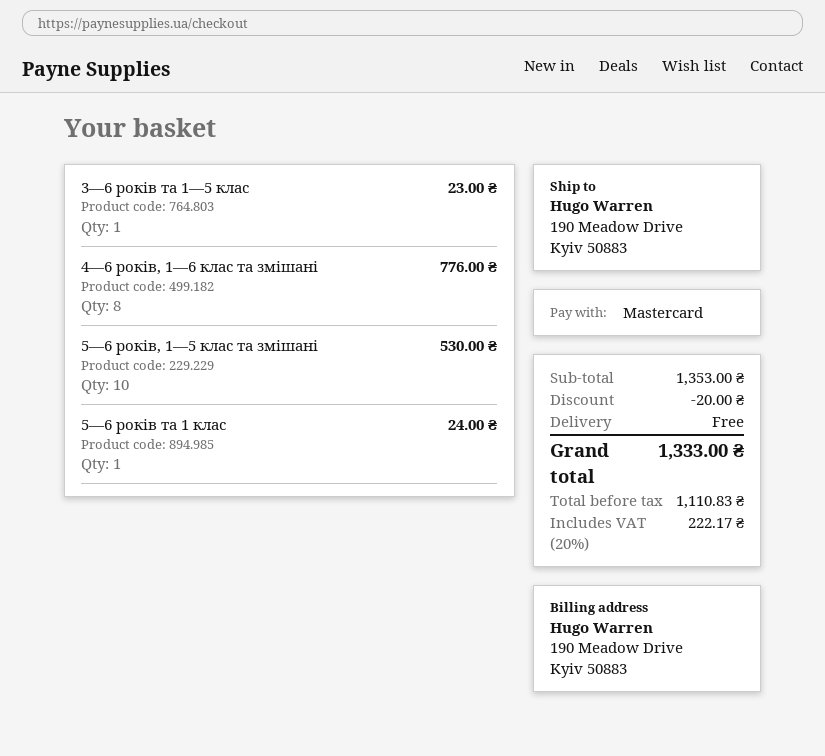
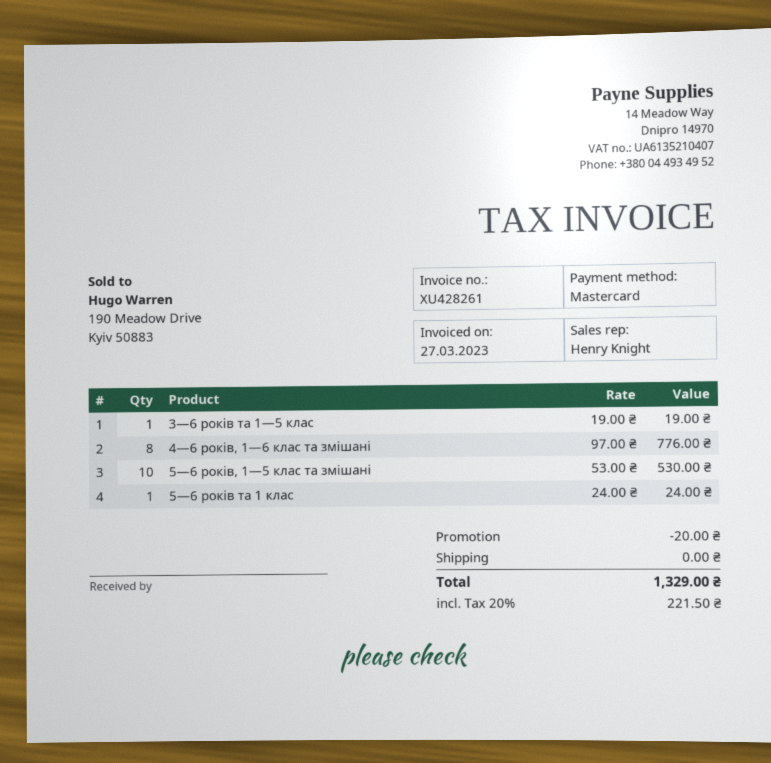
3—6 років та 1—5 клас: 1 for 23.00 -> 1 for 19.00
tax: 20% = 222.17 -> 20% = 221.50
total: 1333.00 -> 1329.00

